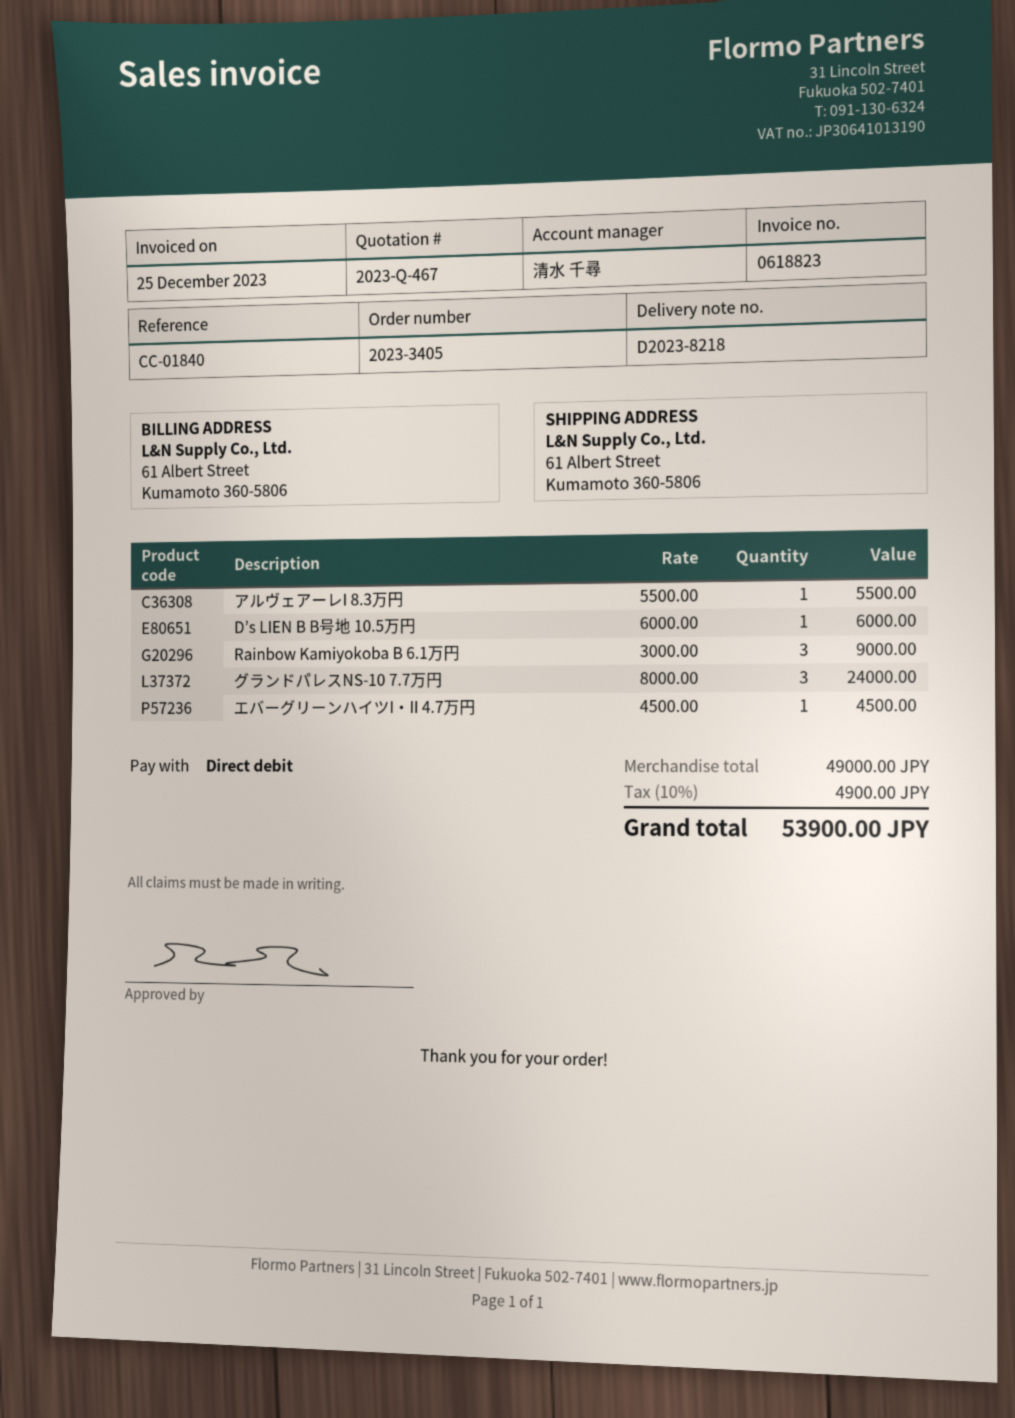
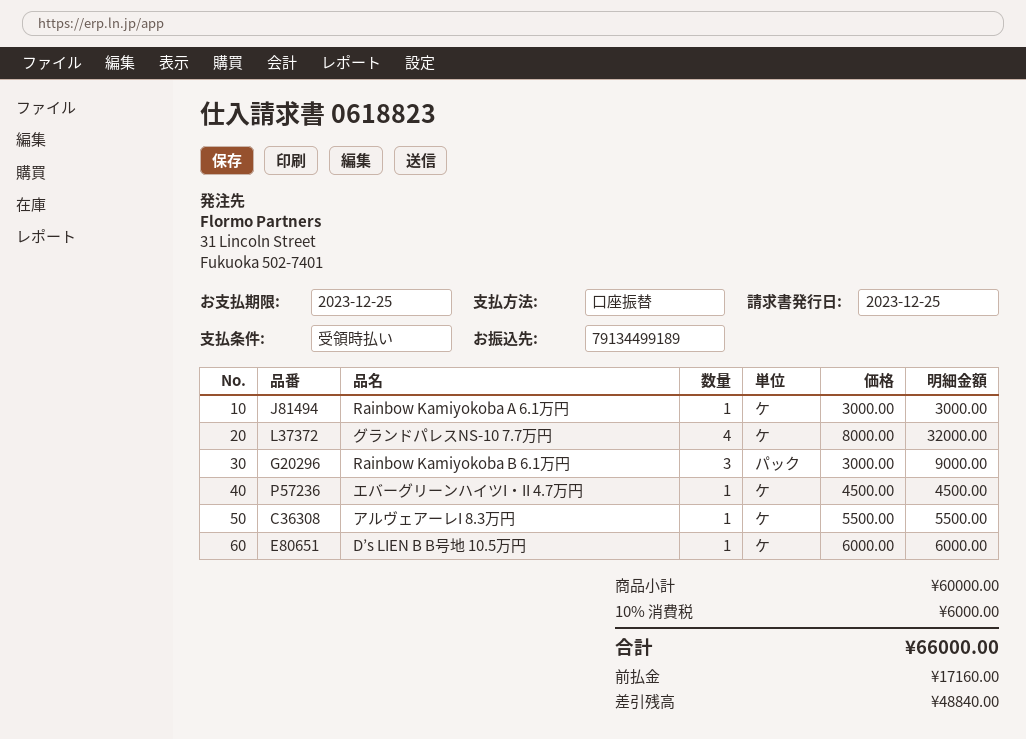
グランドパレスNS-10 7.7万円: 3 x 8000.00 = 24000.00 -> 4 x 8000.00 = 32000.00
Rainbow Kamiyokoba A 6.1万円: none -> 1 x 3000.00 = 3000.00
subtotal: 49000.00 -> 60000.00
tax: 10% = 4900.00 -> 10% = 6000.00
total: 53900.00 -> 66000.00

